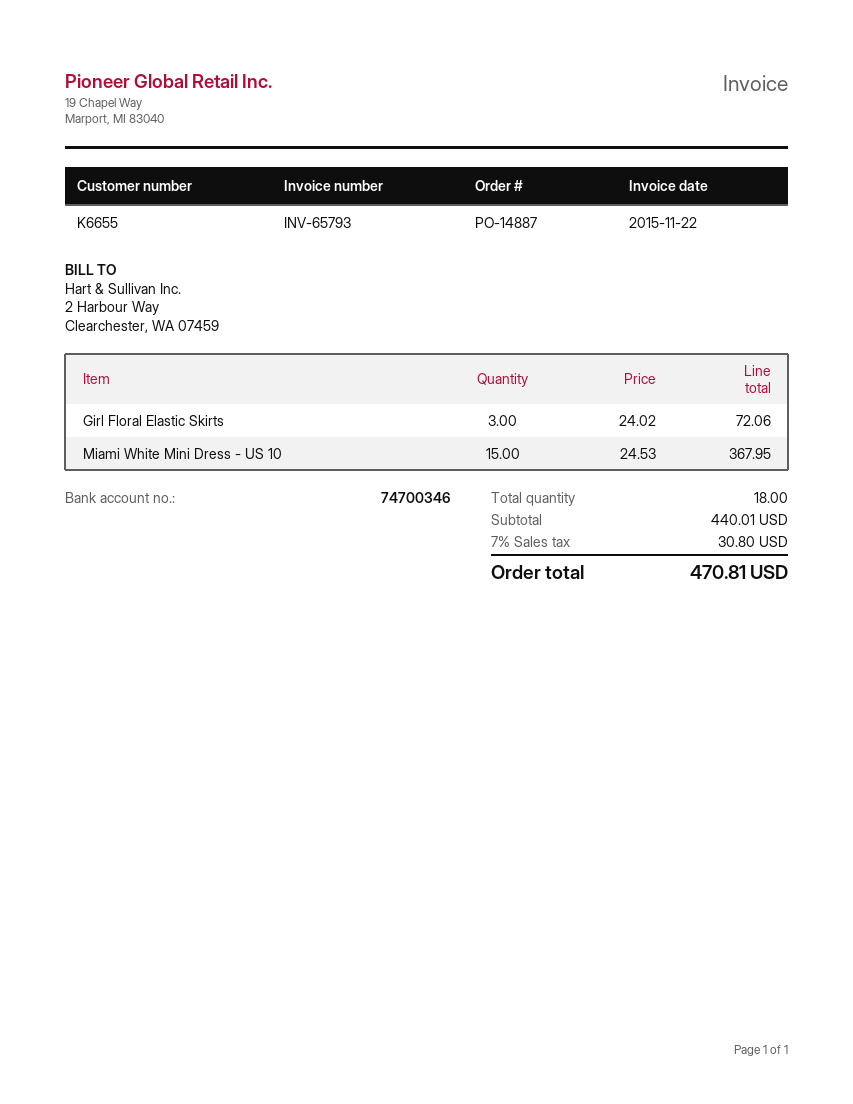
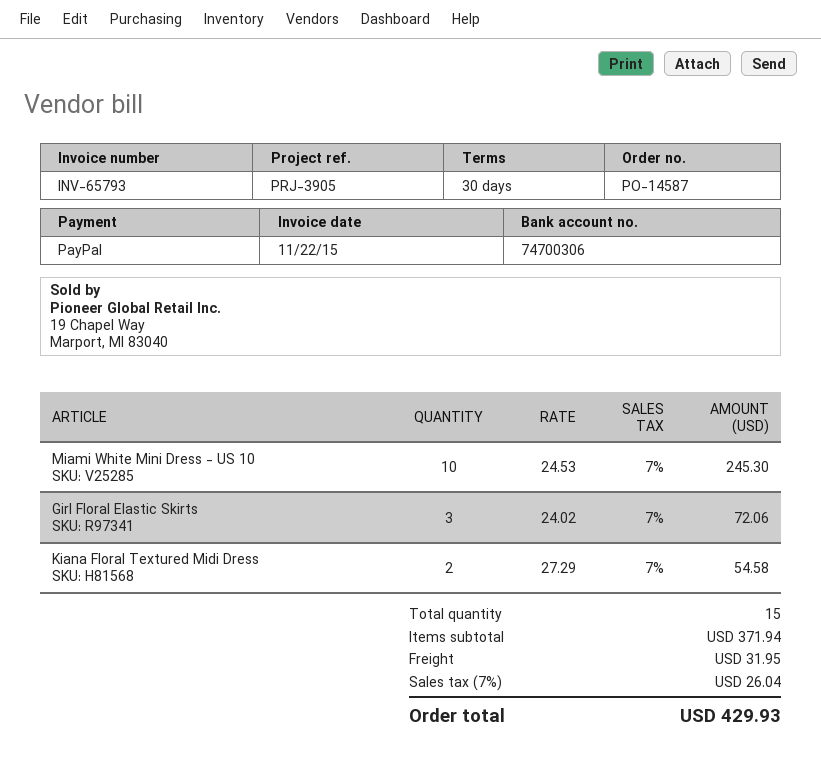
order number: PO-14887 -> PO-14587
bank account: 74700346 -> 74700306
Miami White Mini Dress - US 10: 15 x 24.53 = 367.95 -> 10 x 24.53 = 245.30
Kiana Floral Textured Midi Dress: none -> 2 x 27.29 = 54.58
total quantity: 18 -> 15
subtotal: 440.01 -> 371.94
shipping: none -> 31.95
tax: 7% = 30.80 -> 7% = 26.04
total: 470.81 -> 429.93

